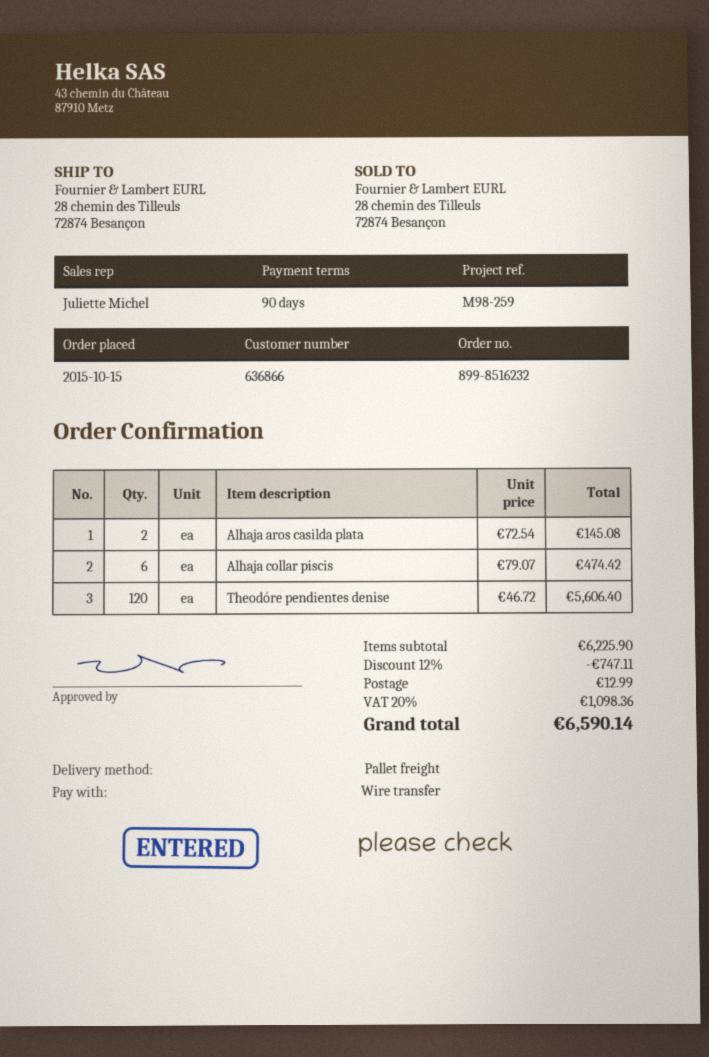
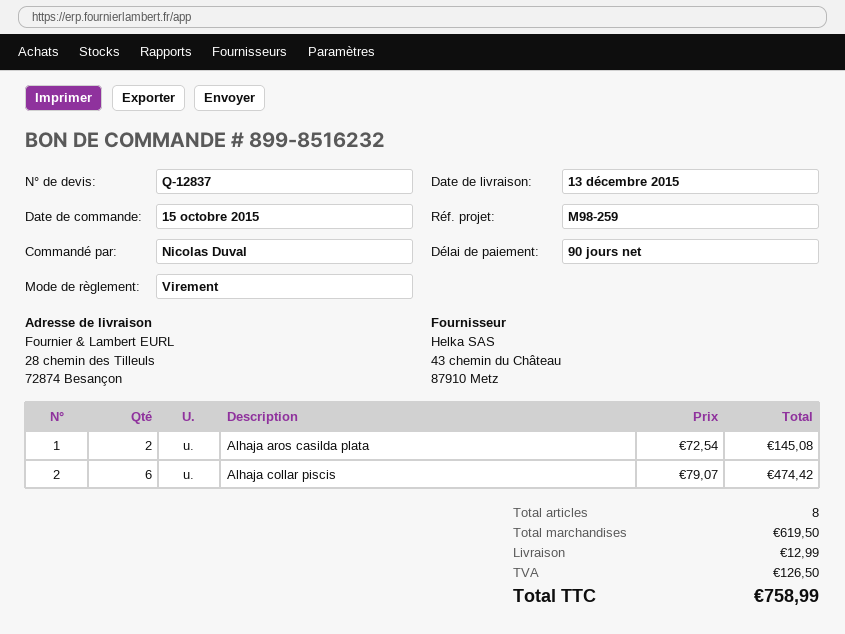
Theodóre pendientes denise: 120 x 46.72 = 5606.40 -> none
subtotal: 6225.90 -> 619.50
discount: 12% = 747.11 -> none
tax: 1098.36 -> 126.50
total: 6590.14 -> 758.99

